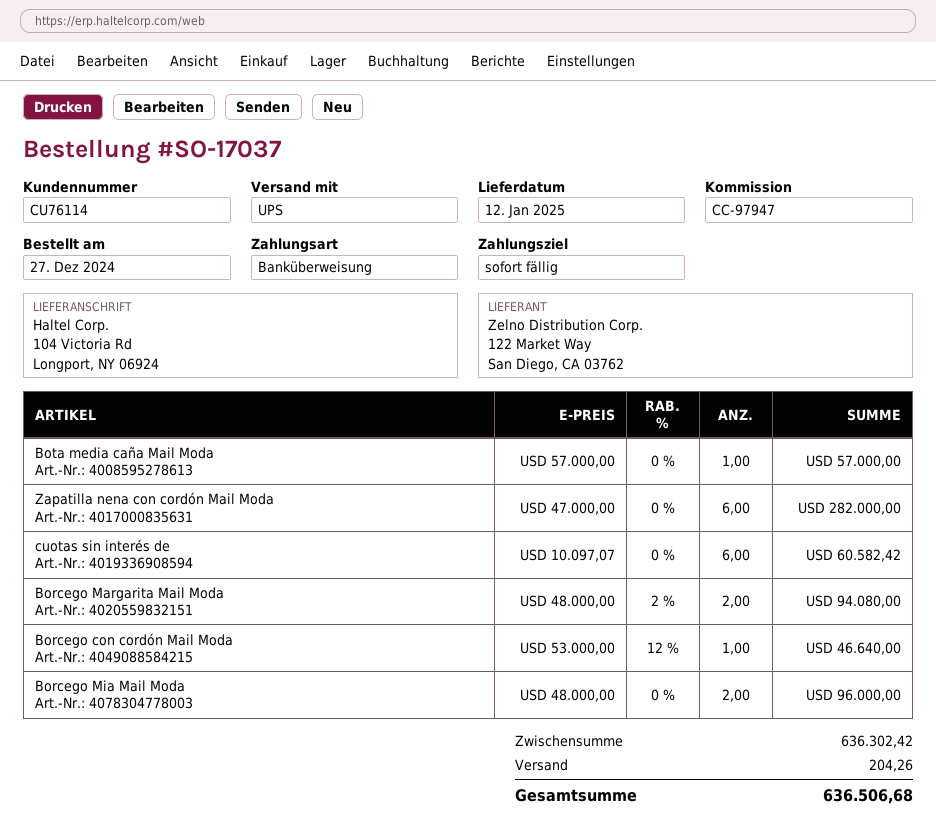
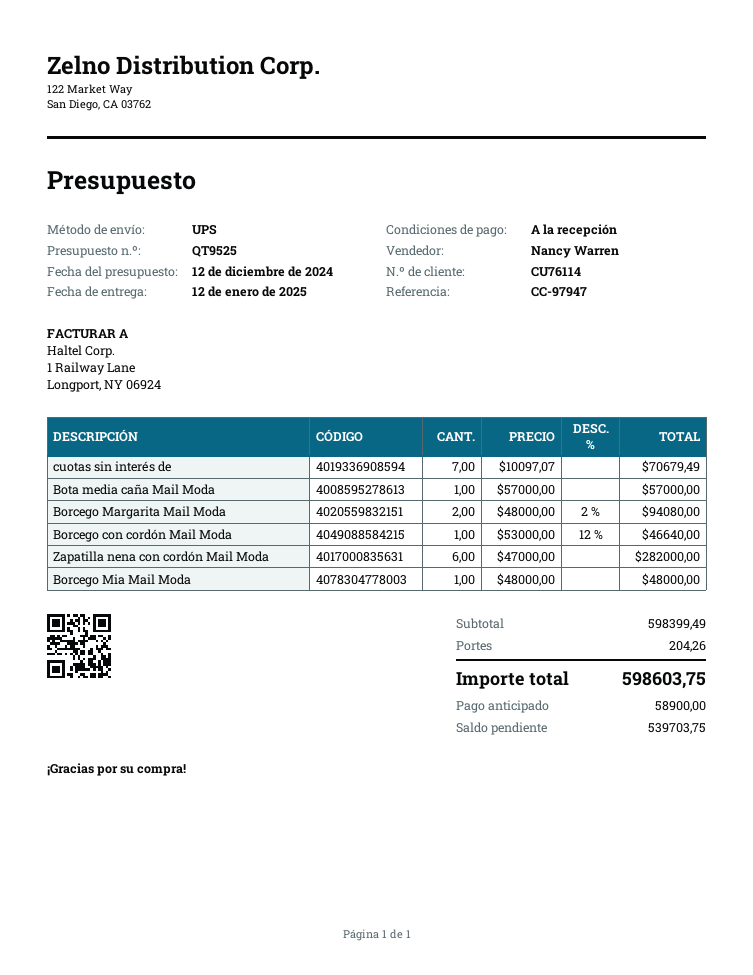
cuotas sin interés de: 6 x 10097.07 = 60582.42 -> 7 x 10097.07 = 70679.49
Borcego Mia Mail Moda: 2 x 48000.00 = 96000.00 -> 1 x 48000.00 = 48000.00
subtotal: 636302.42 -> 598399.49
total: 636506.68 -> 598603.75

